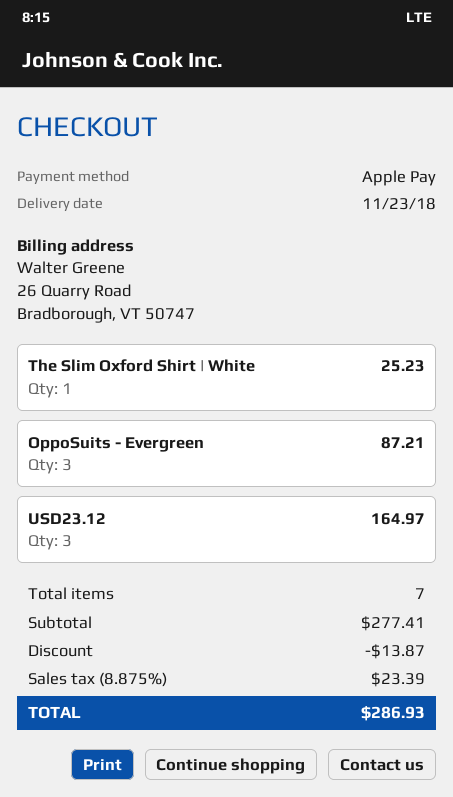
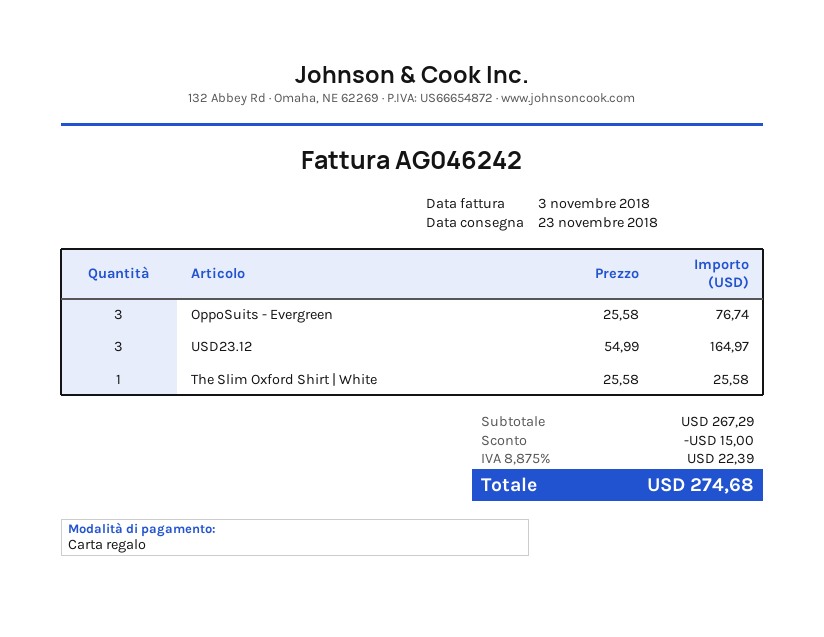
payment method: Apple Pay -> gift card
The Slim Oxford Shirt | White: 1 for 25.23 -> 1 for 25.58
OppoSuits - Evergreen: 3 for 87.21 -> 3 for 76.74
subtotal: 277.41 -> 267.29
discount: 13.87 -> 15.00
tax: 8.875% = 23.39 -> 8.875% = 22.39
total: 286.93 -> 274.68

